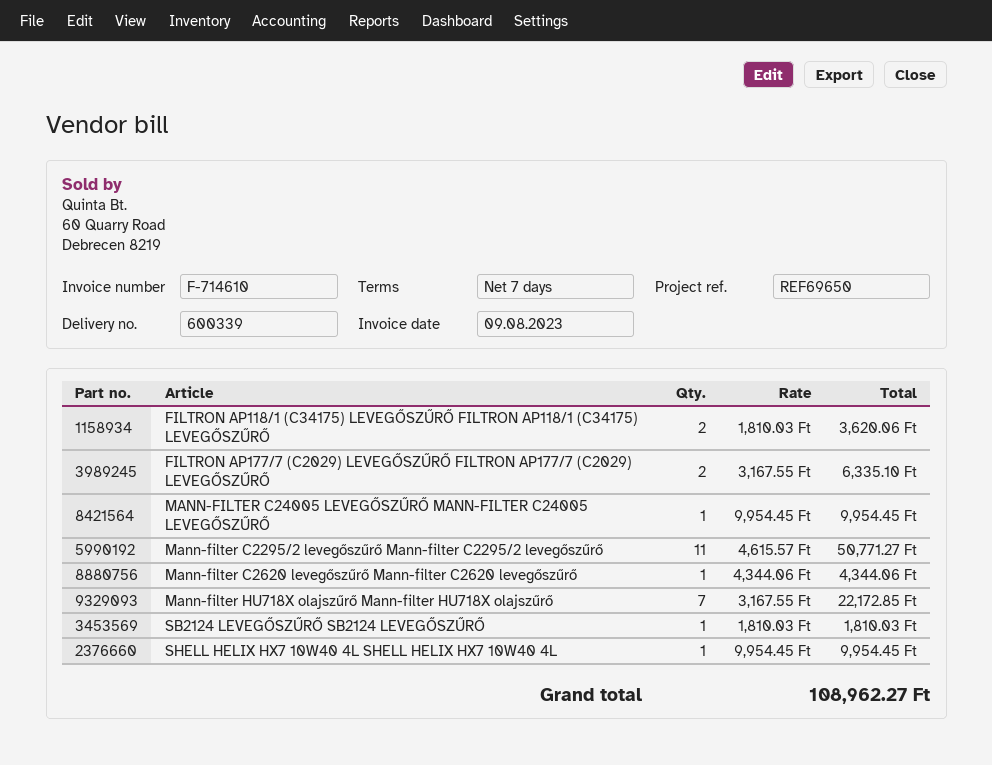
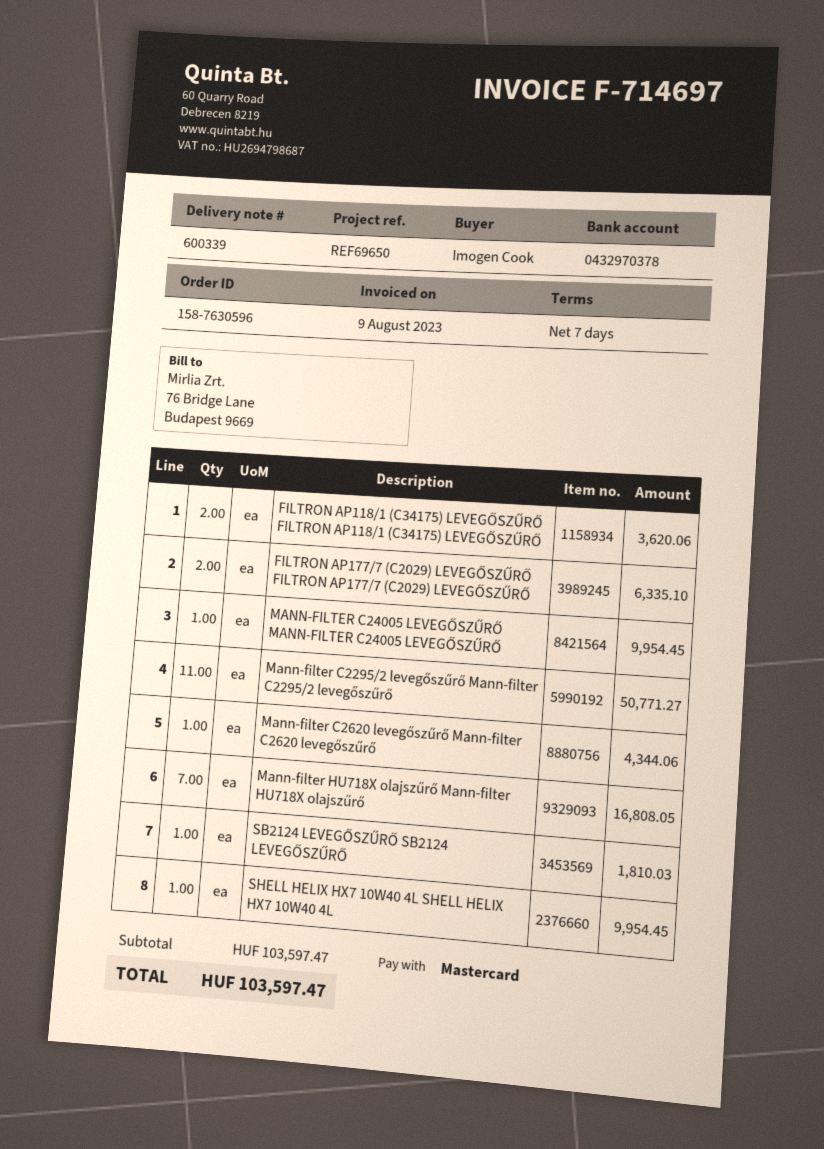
invoice number: F-714610 -> F-714697
Mann-filter HU718X olajszűrő Mann-filter HU718X olajszűrő: 7 for 22172.85 -> 7 for 16808.05
total: 108962.27 -> 103597.47

